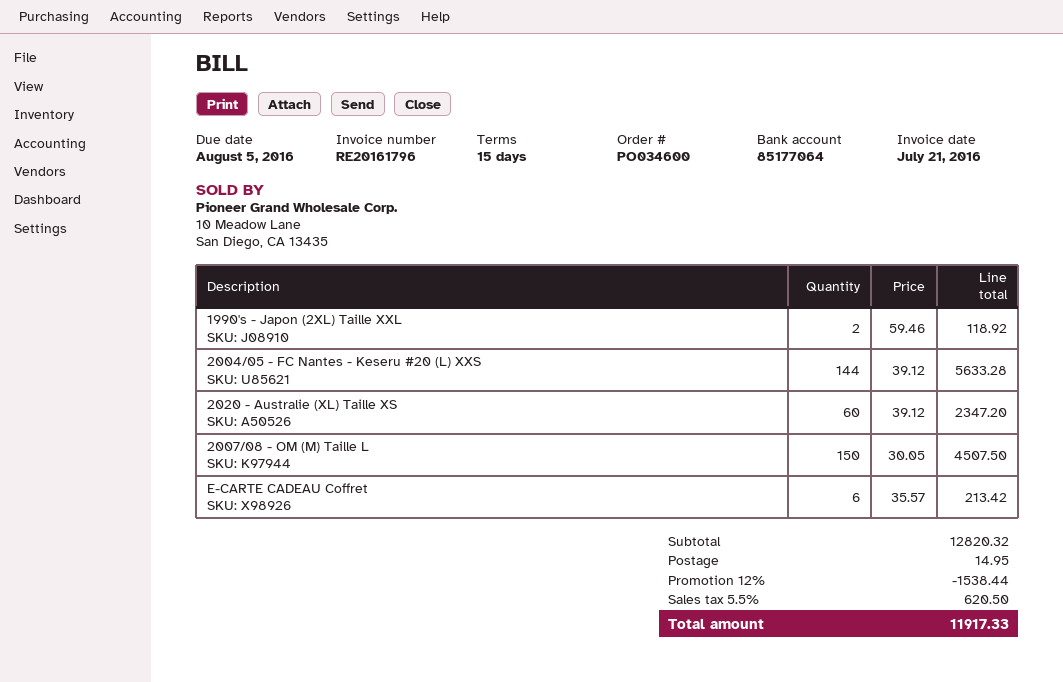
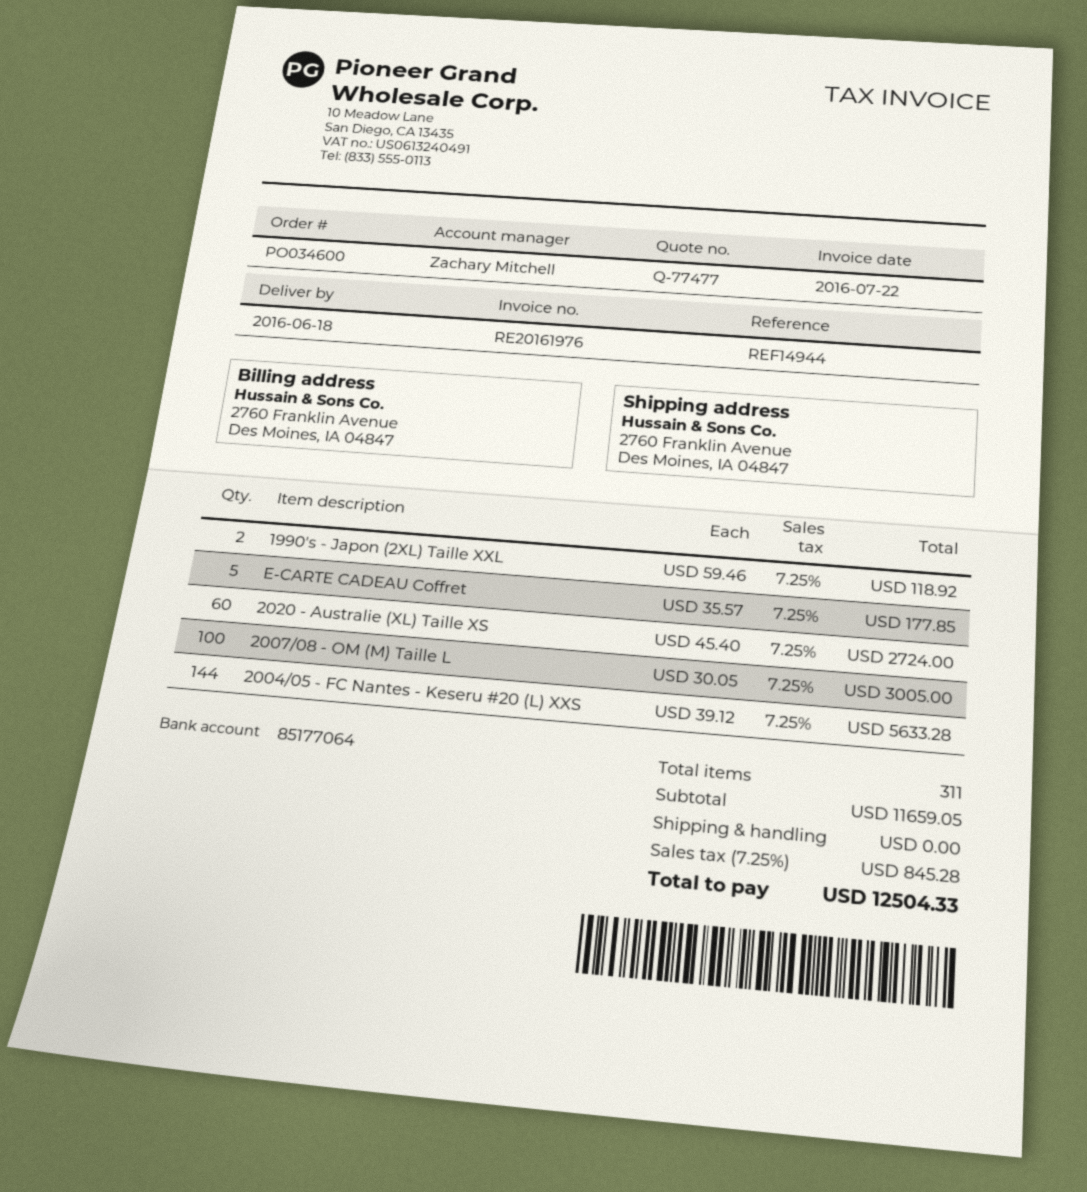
invoice number: RE20161796 -> RE20161976
invoice date: 2016-07-21 -> 2016-07-22
2020 - Australie (XL) Taille XS: 60 x 39.12 = 2347.20 -> 60 x 45.40 = 2724.00
2007/08 - OM (M) Taille L: 150 x 30.05 = 4507.50 -> 100 x 30.05 = 3005.00
E-CARTE CADEAU Coffret: 6 x 35.57 = 213.42 -> 5 x 35.57 = 177.85
subtotal: 12820.32 -> 11659.05
discount: 12% = 1538.44 -> none
shipping: 14.95 -> 0.00
tax: 5.5% = 620.50 -> 7.25% = 845.28
total: 11917.33 -> 12504.33

